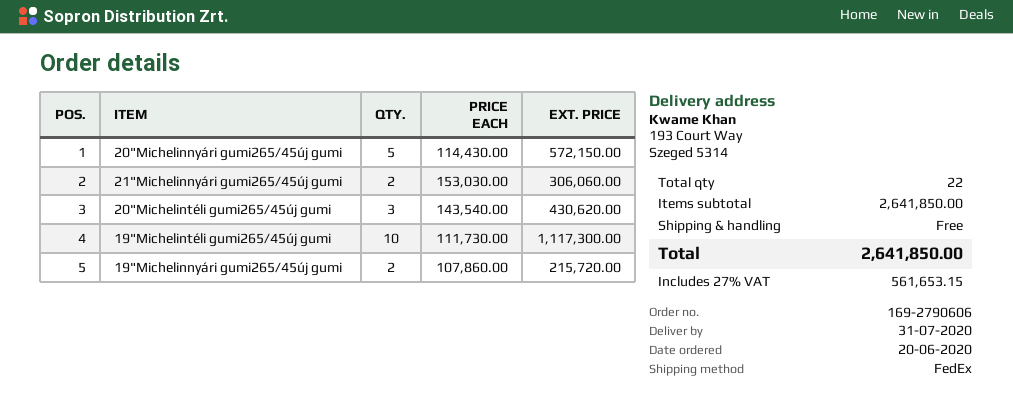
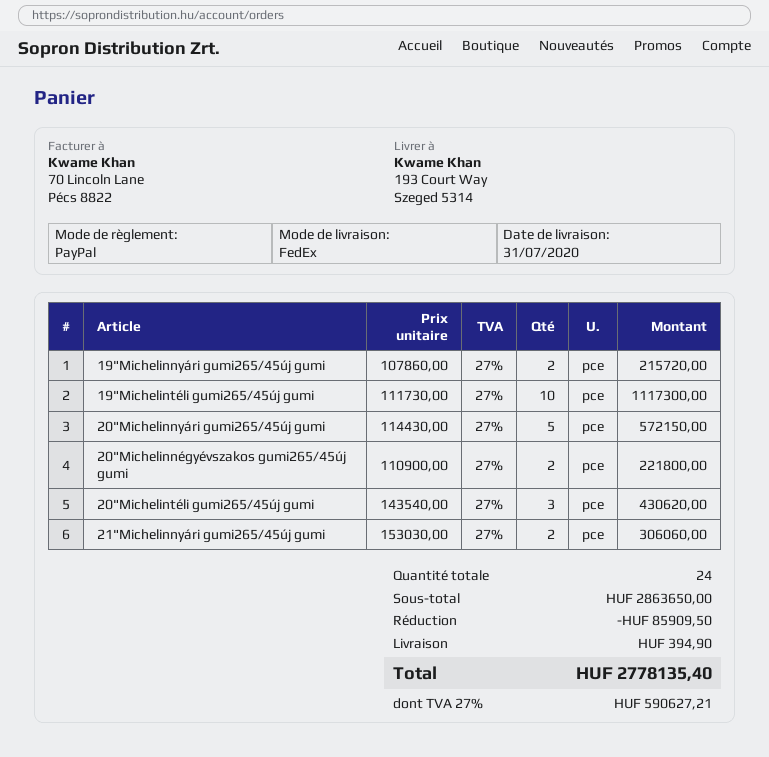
20"Michelinnégyévszakos gumi265/45új gumi: none -> 2 x 110900.00 = 221800.00
total quantity: 22 -> 24
subtotal: 2641850.00 -> 2863650.00
discount: none -> 85909.50
shipping: 0.00 -> 394.90
tax: 27% = 561653.15 -> 27% = 590627.21
total: 2641850.00 -> 2778135.40

